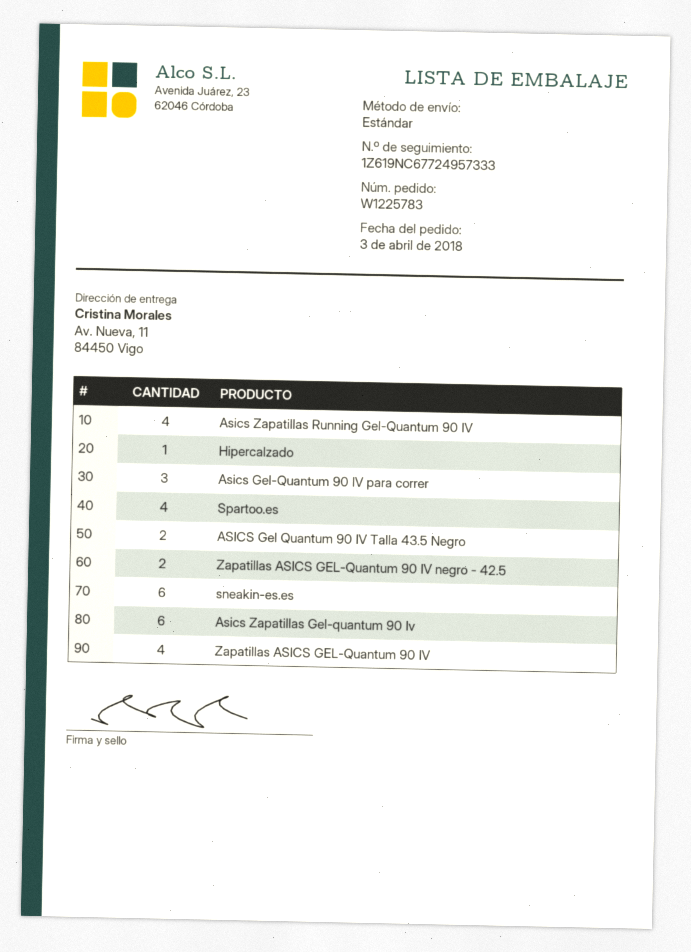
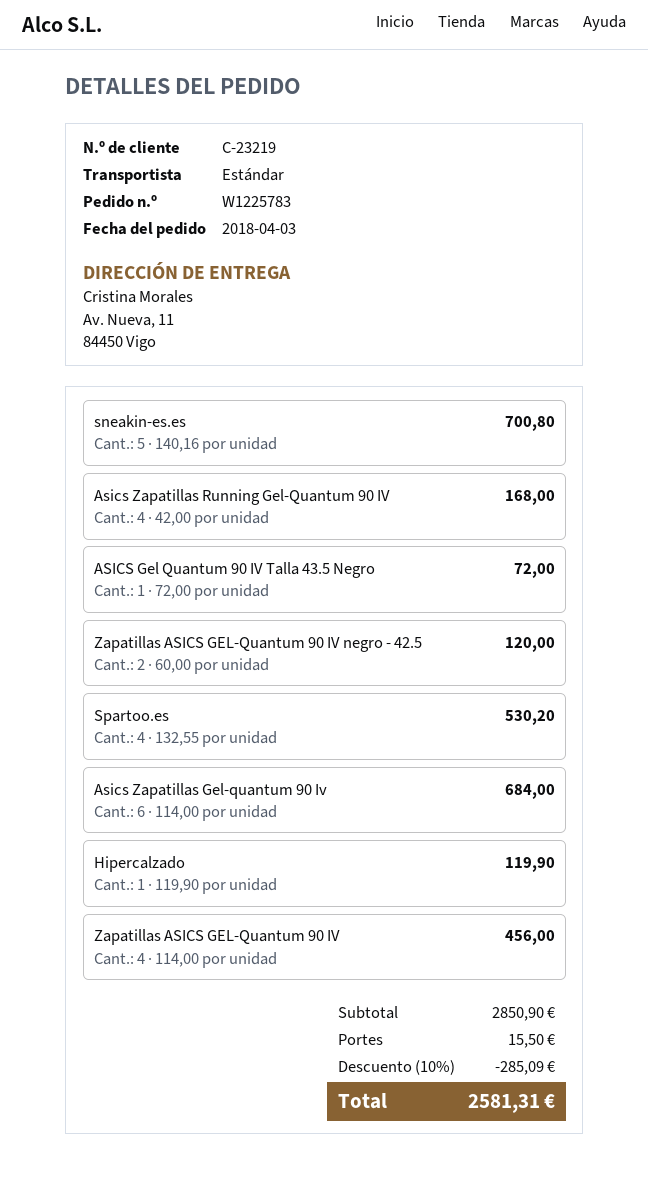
Asics Gel-Quantum 90 IV para correr: 3 -> none
ASICS Gel Quantum 90 IV Talla 43.5 Negro: 2 -> 1
sneakin-es.es: 6 -> 5

